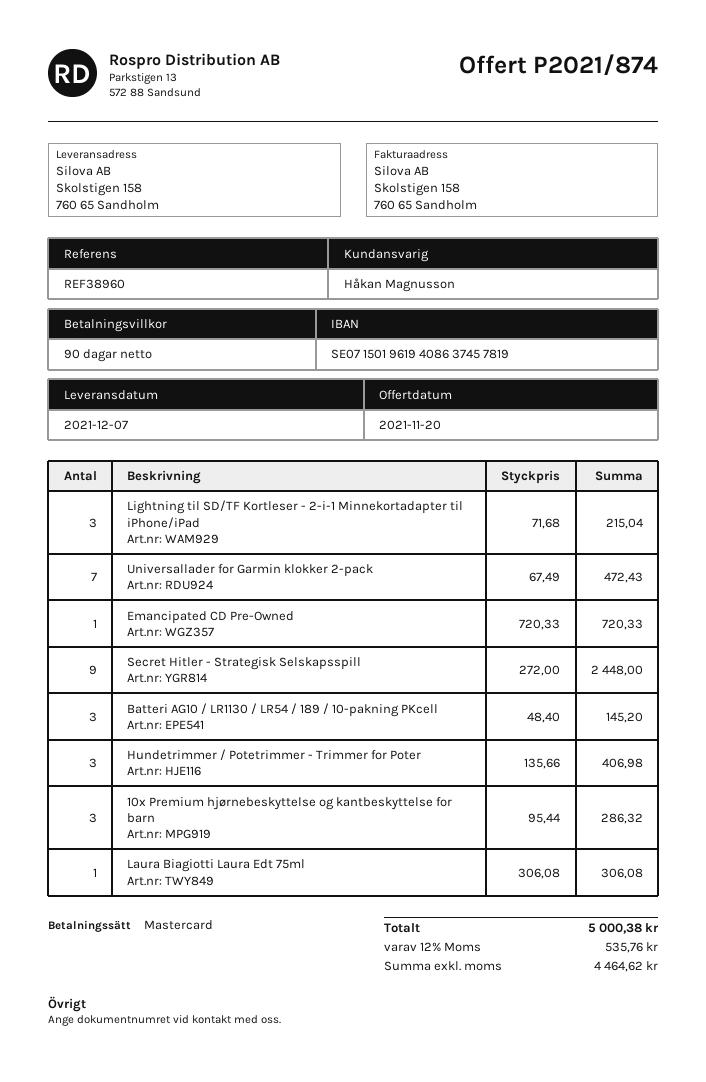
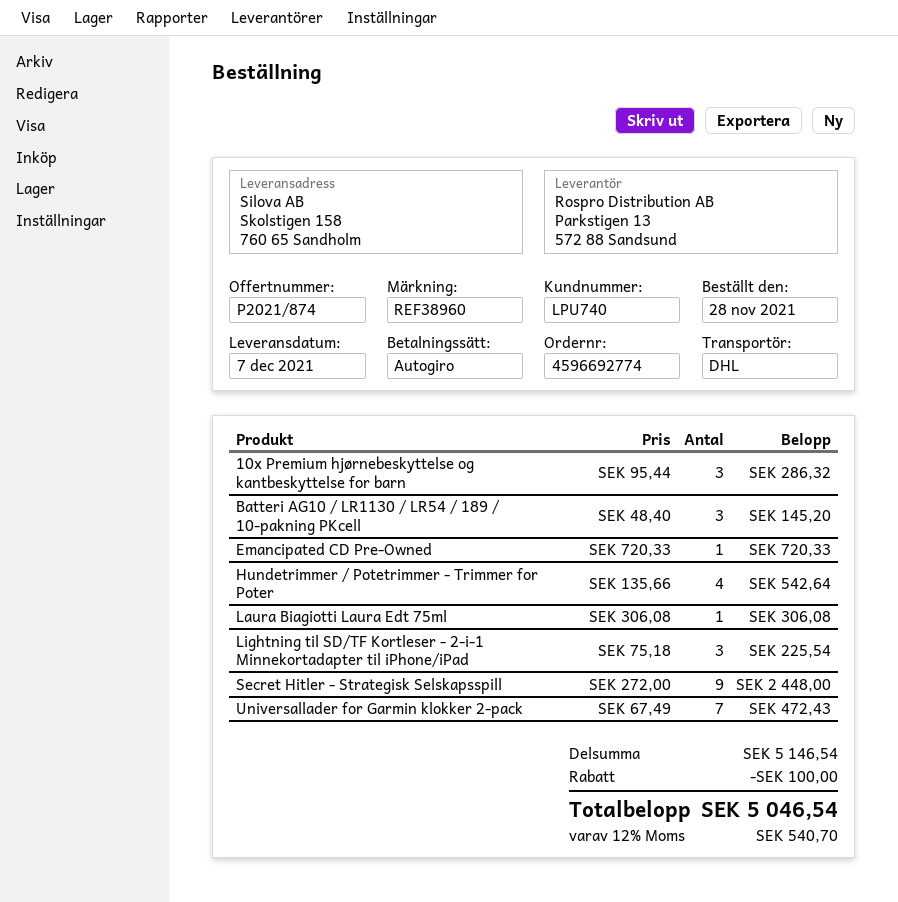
payment method: Mastercard -> direct debit
Lightning til SD/TF Kortleser - 2-i-1 Minnekortadapter til iPhone/iPad: 3 x 71.68 = 215.04 -> 3 x 75.18 = 225.54
Hundetrimmer / Potetrimmer - Trimmer for Poter: 3 x 135.66 = 406.98 -> 4 x 135.66 = 542.64
discount: none -> 100.00
tax: 12% = 535.76 -> 12% = 540.70
total: 5000.38 -> 5046.54

